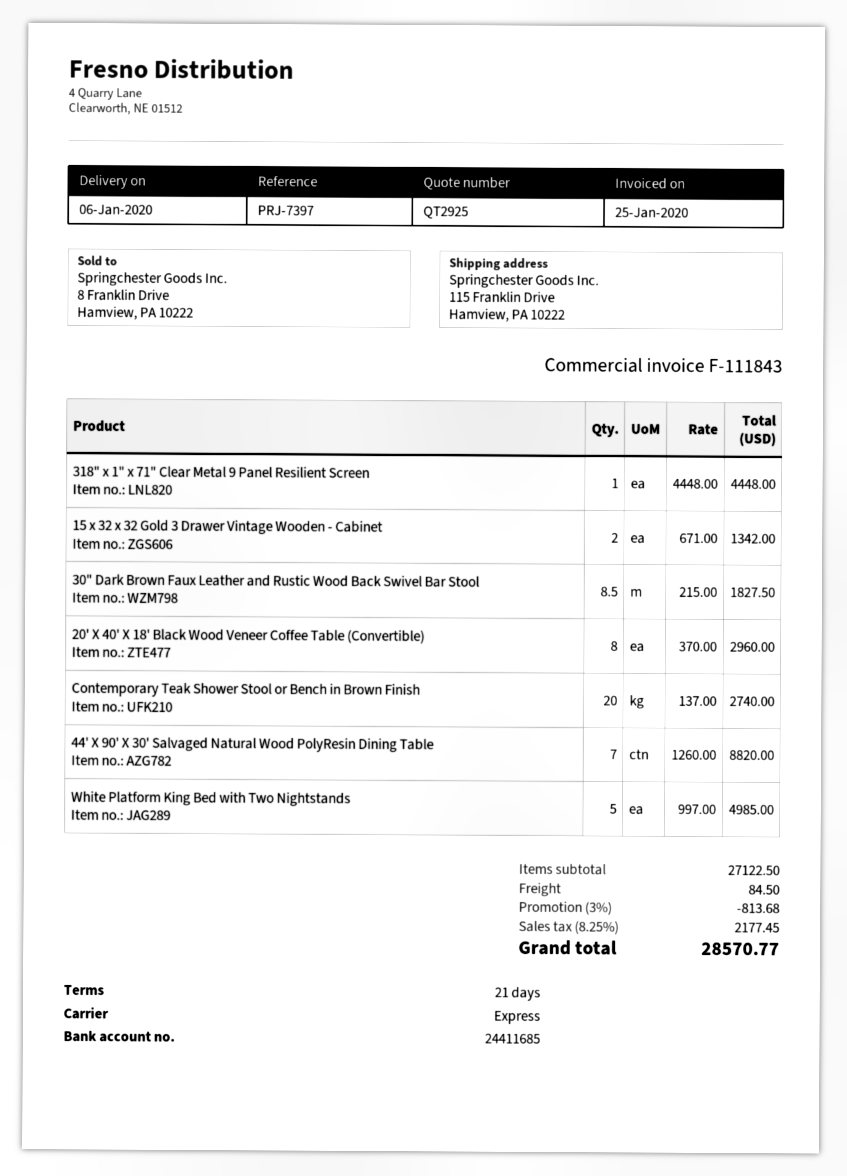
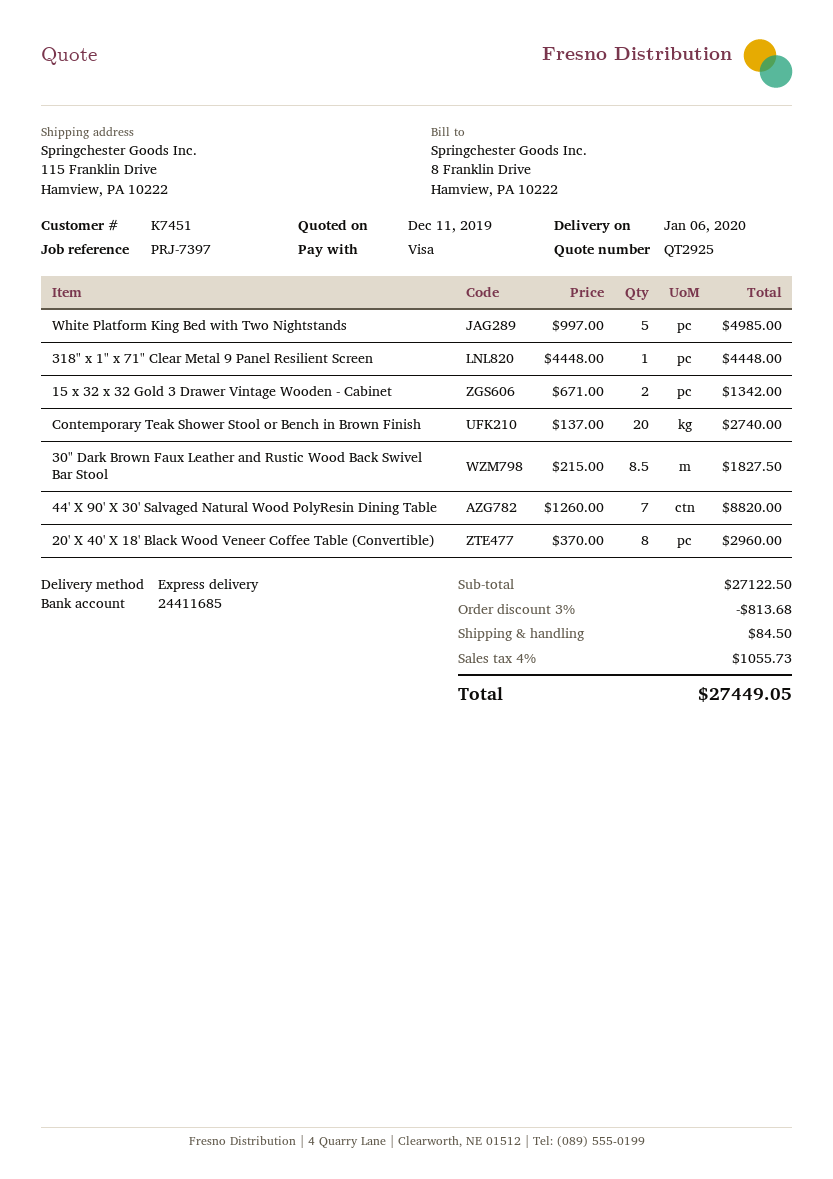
tax: 8.25% = 2177.45 -> 4% = 1055.73
total: 28570.77 -> 27449.05

